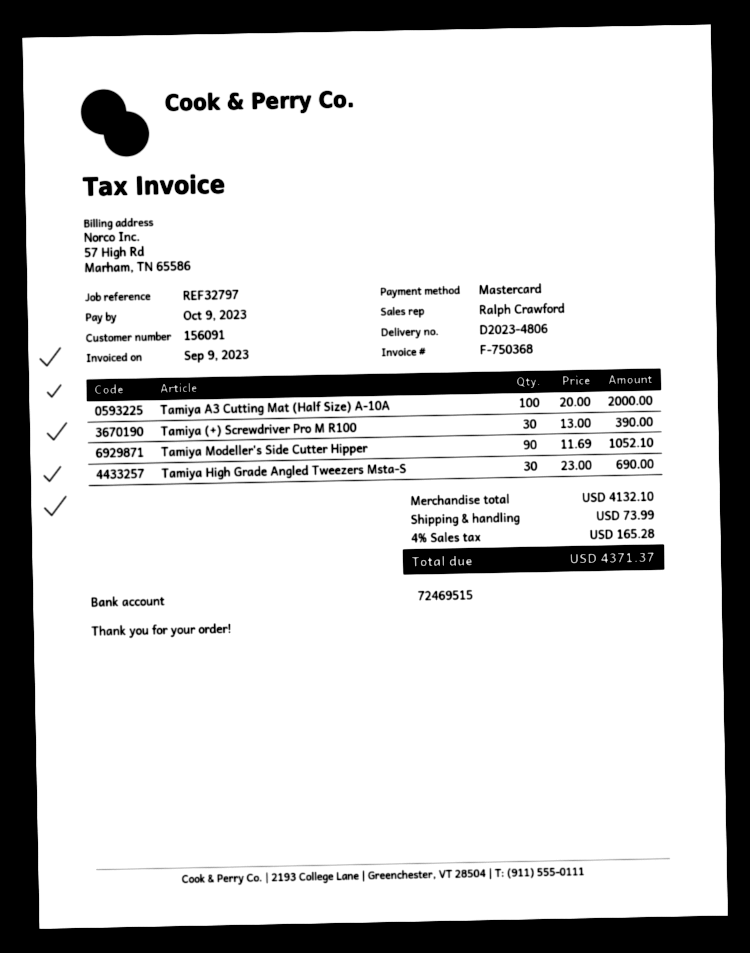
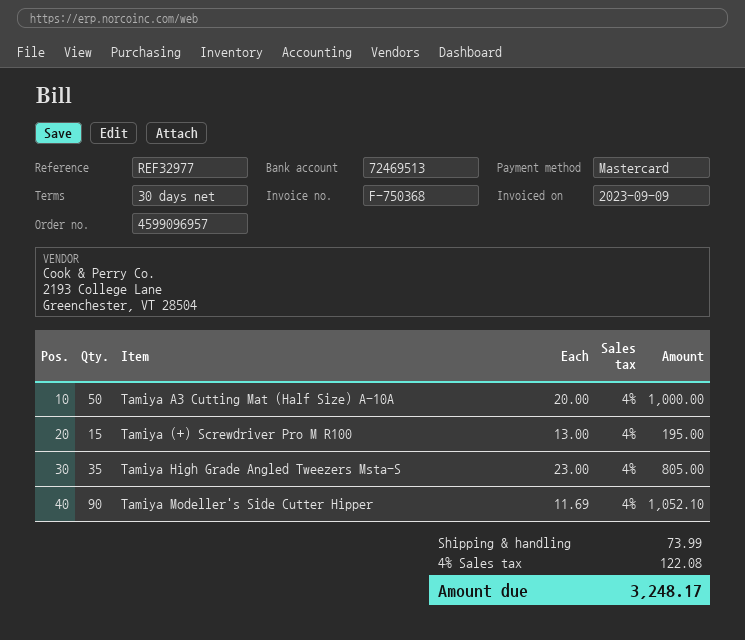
reference: REF32797 -> REF32977
bank account: 72469515 -> 72469513
Tamiya A3 Cutting Mat (Half Size) A-10A: 100 x 20.00 = 2000.00 -> 50 x 20.00 = 1000.00
Tamiya (+) Screwdriver Pro M R100: 30 x 13.00 = 390.00 -> 15 x 13.00 = 195.00
Tamiya High Grade Angled Tweezers Msta-S: 30 x 23.00 = 690.00 -> 35 x 23.00 = 805.00
tax: 4% = 165.28 -> 4% = 122.08
total: 4371.37 -> 3248.17

